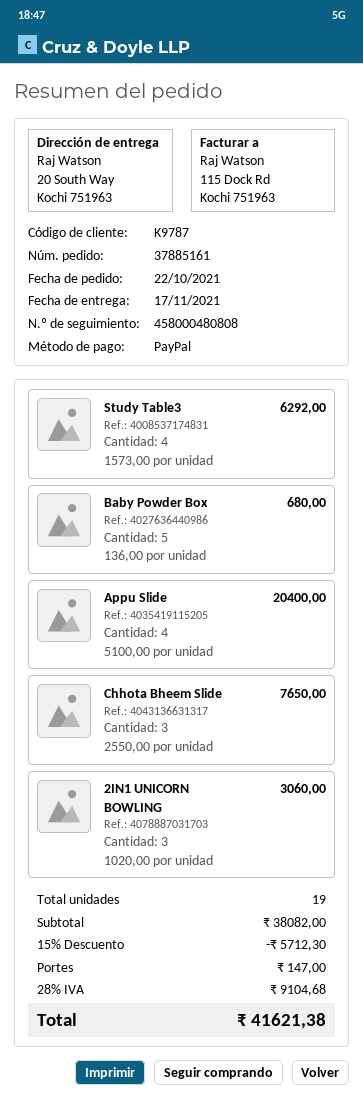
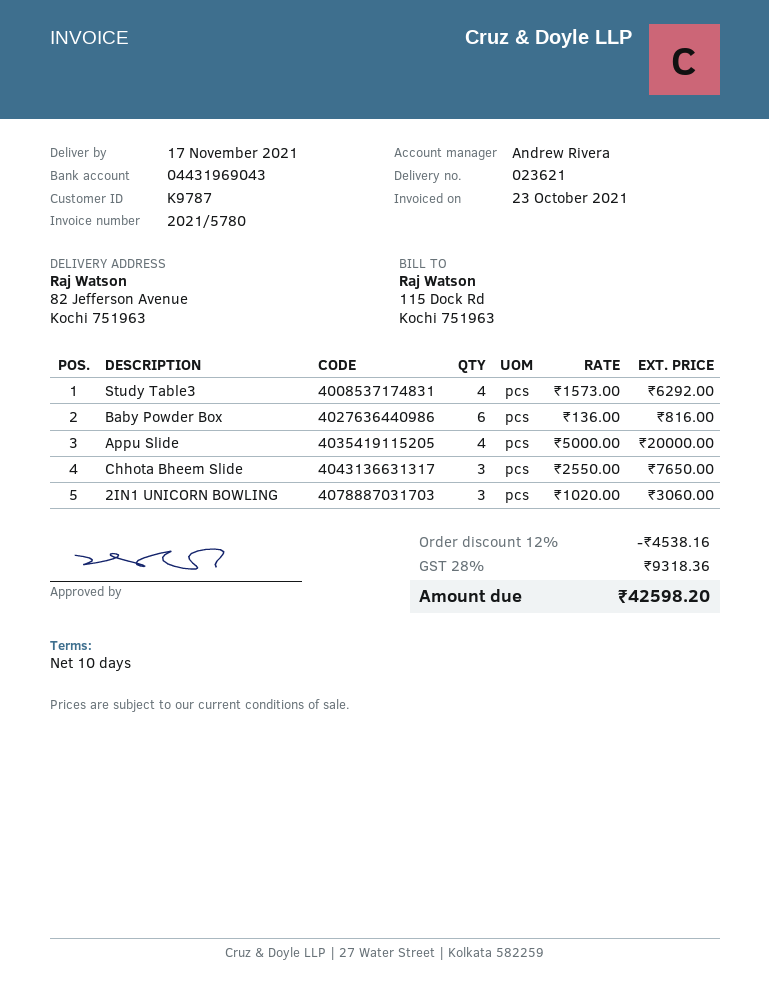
ship to: 20 South Way, Kochi 751963 -> 82 Jefferson Avenue, Kochi 751963
Baby Powder Box: 5 x 136.00 = 680.00 -> 6 x 136.00 = 816.00
Appu Slide: 4 x 5100.00 = 20400.00 -> 4 x 5000.00 = 20000.00
discount: 15% = 5712.30 -> 12% = 4538.16
shipping: 147.00 -> none
tax: 28% = 9104.68 -> 28% = 9318.36
total: 41621.38 -> 42598.20

